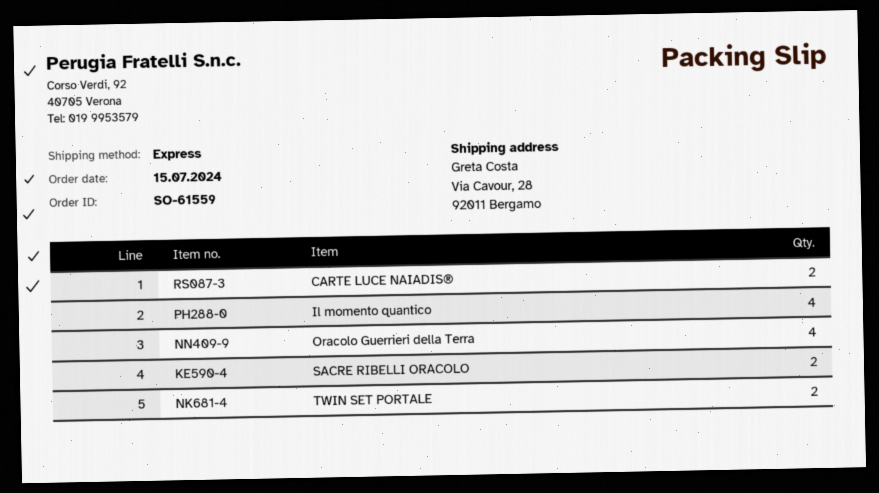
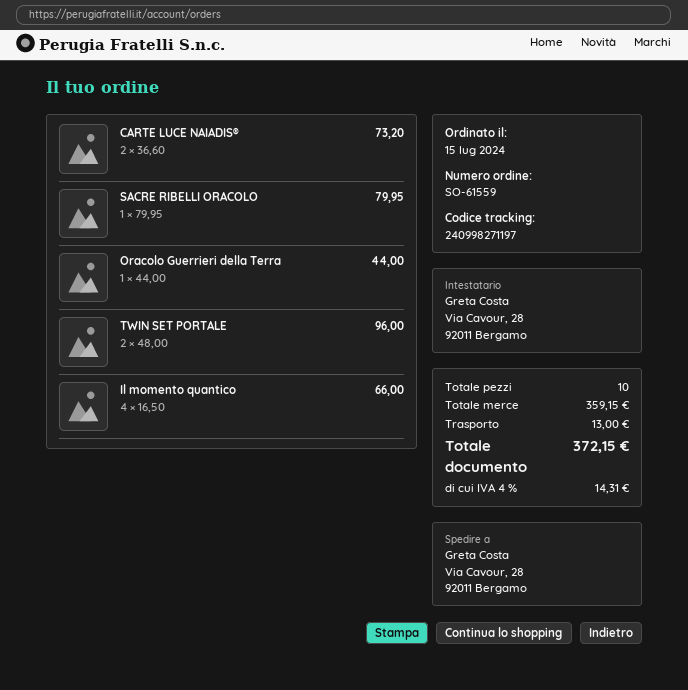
Oracolo Guerrieri della Terra: 4 -> 1
SACRE RIBELLI ORACOLO: 2 -> 1

